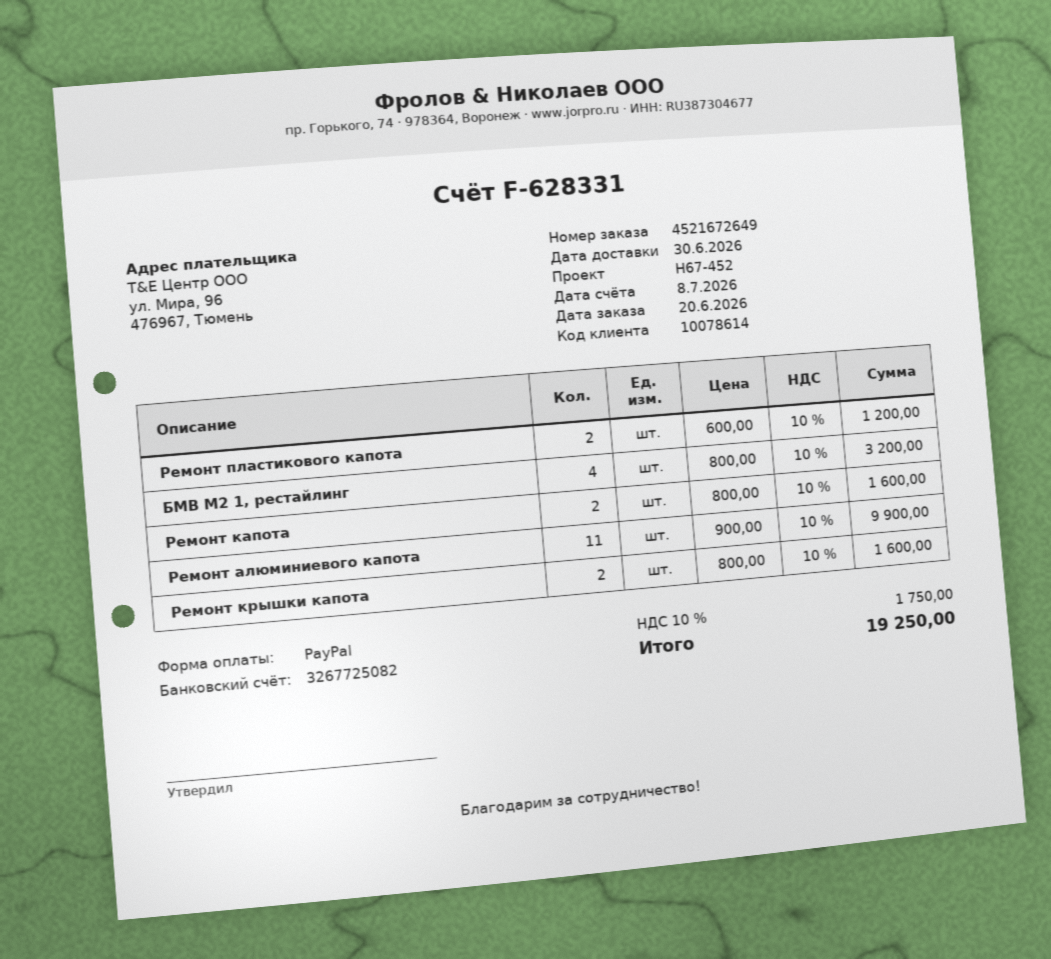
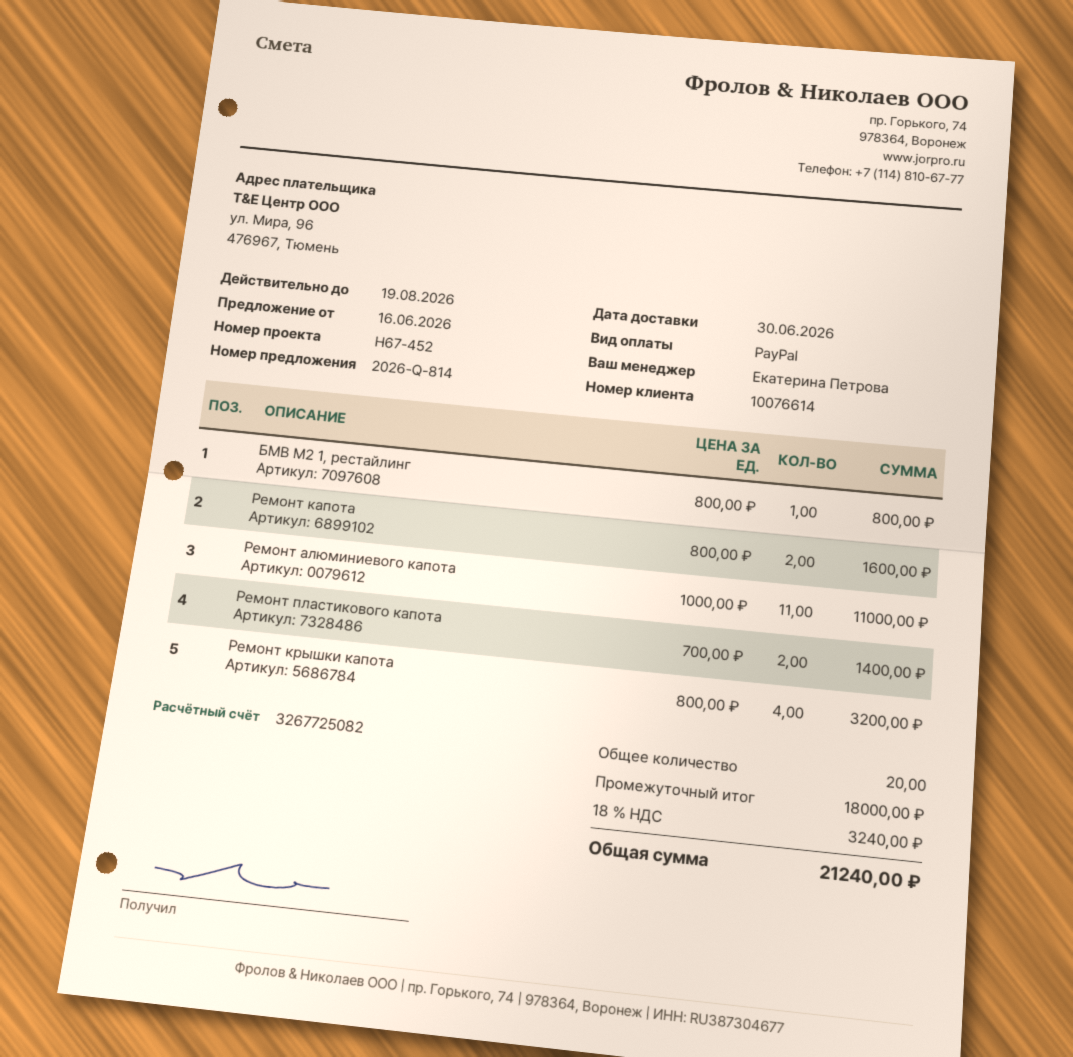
customer number: 10078614 -> 10076614
Ремонт пластикового капота: 2 x 600.00 = 1200.00 -> 2 x 700.00 = 1400.00
БМВ М2 1, рестайлинг: 4 x 800.00 = 3200.00 -> 1 x 800.00 = 800.00
Ремонт алюминиевого капота: 11 x 900.00 = 9900.00 -> 11 x 1000.00 = 11000.00
Ремонт крышки капота: 2 x 800.00 = 1600.00 -> 4 x 800.00 = 3200.00
tax: 10% = 1750.00 -> 18% = 3240.00
total: 19250.00 -> 21240.00

